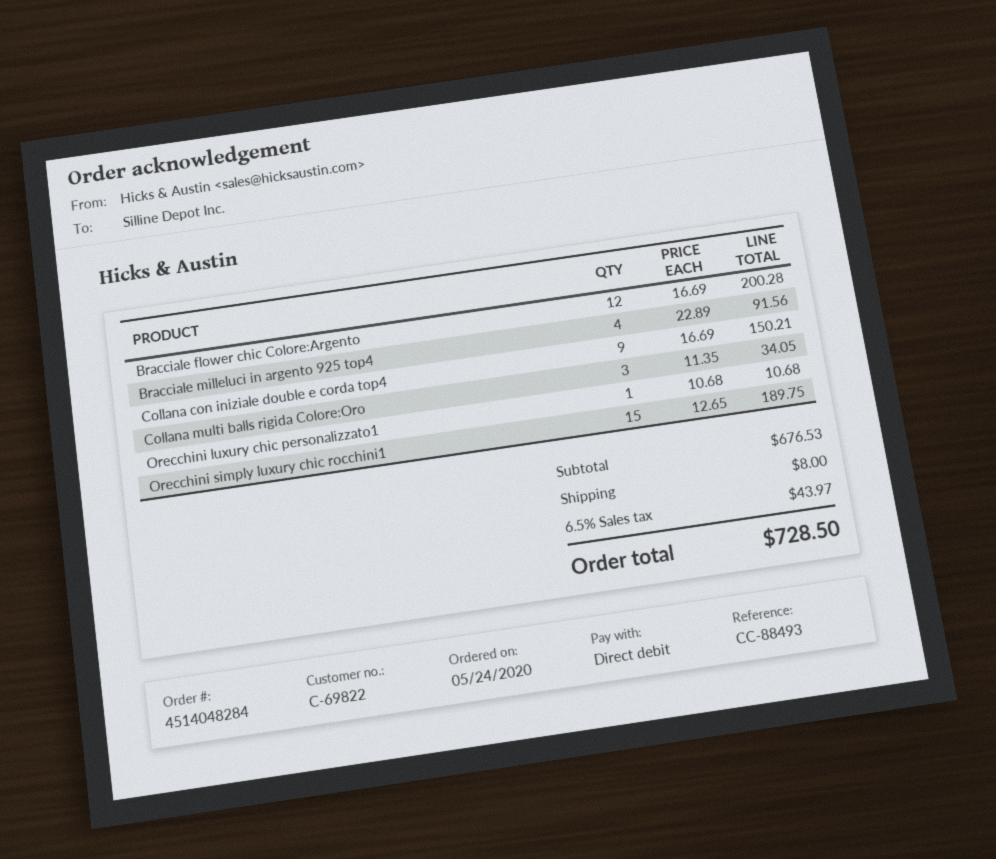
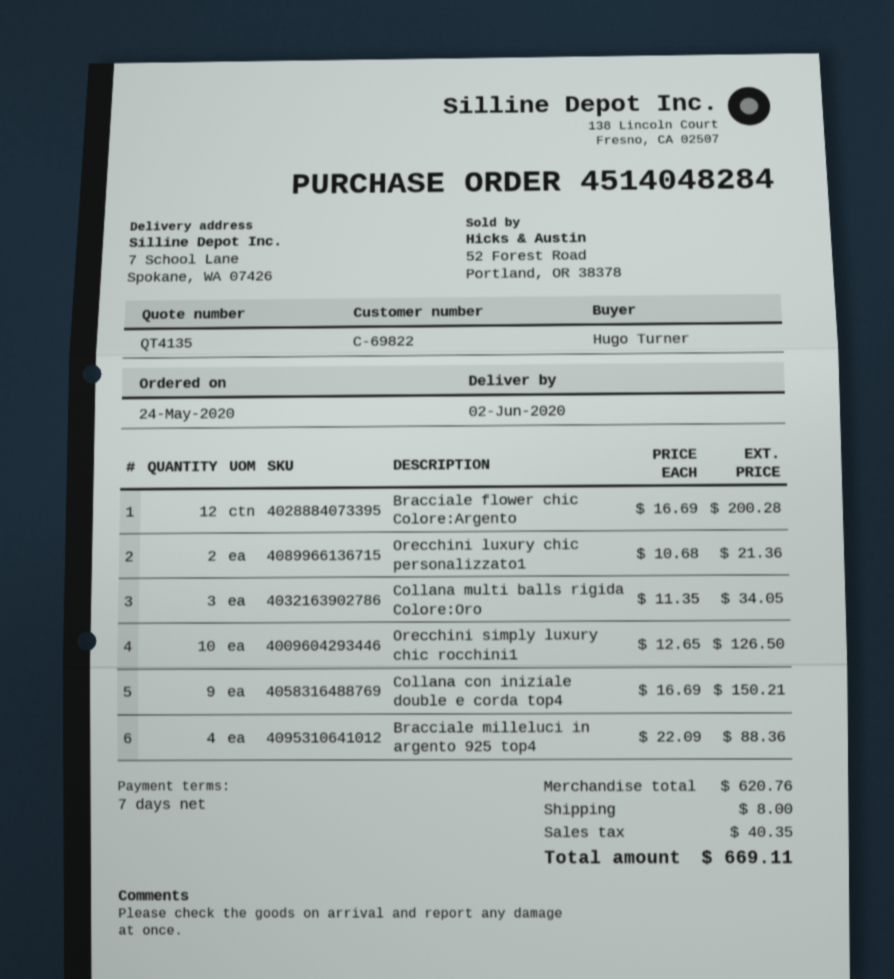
Bracciale milleluci in argento 925 top4: 4 x 22.89 = 91.56 -> 4 x 22.09 = 88.36
Orecchini luxury chic personalizzato1: 1 x 10.68 = 10.68 -> 2 x 10.68 = 21.36
Orecchini simply luxury chic rocchini1: 15 x 12.65 = 189.75 -> 10 x 12.65 = 126.50
subtotal: 676.53 -> 620.76
tax: 43.97 -> 40.35
total: 728.50 -> 669.11

